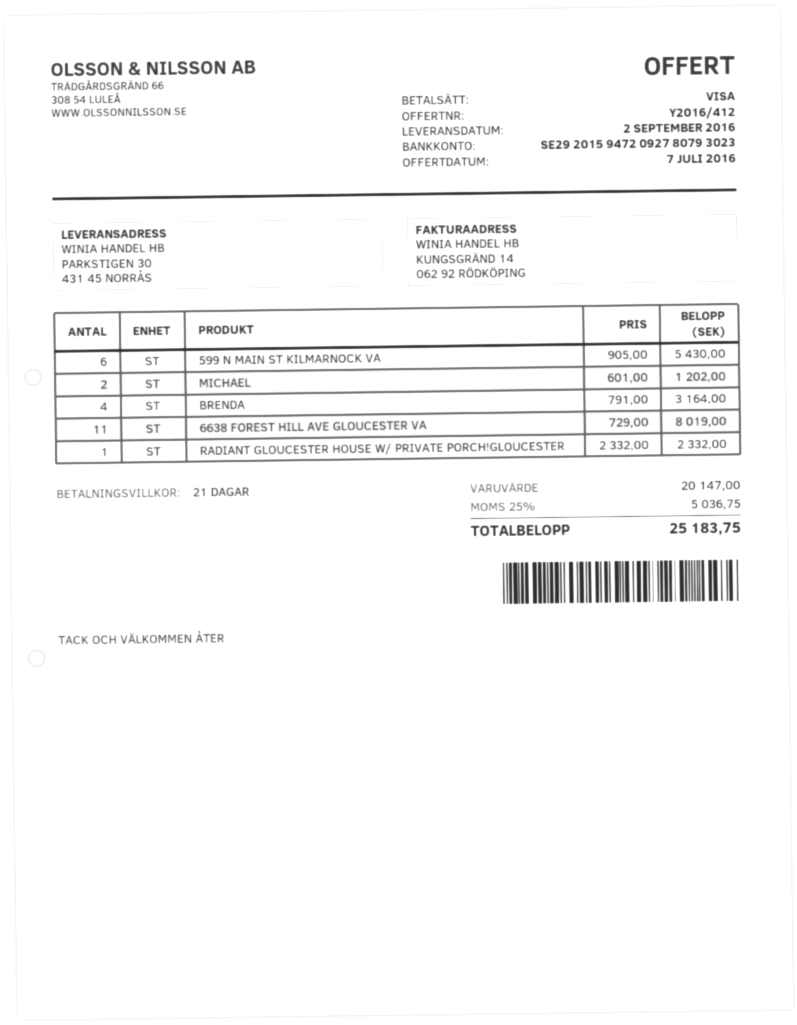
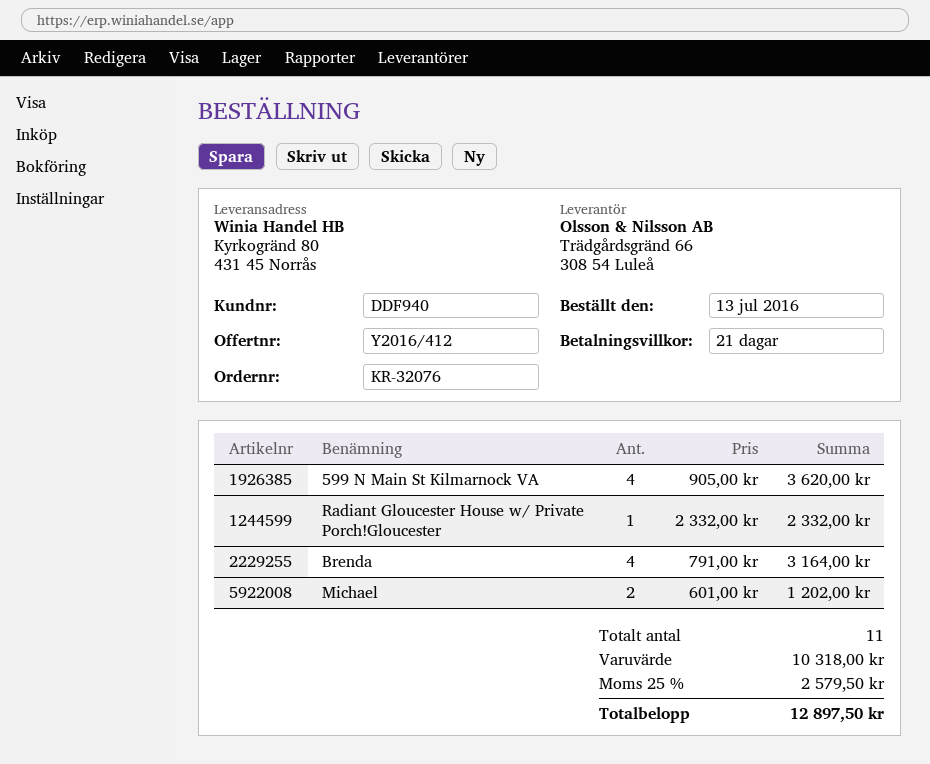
ship to: PARKSTIGEN 30, 431 45 NORRÅS -> Kyrkogränd 80, 431 45 Norrås
599 N MAIN ST KILMARNOCK VA: 6 x 905.00 = 5430.00 -> 4 x 905.00 = 3620.00
6638 FOREST HILL AVE GLOUCESTER VA: 11 x 729.00 = 8019.00 -> none
subtotal: 20147.00 -> 10318.00
tax: 25% = 5036.75 -> 25% = 2579.50
total: 25183.75 -> 12897.50

